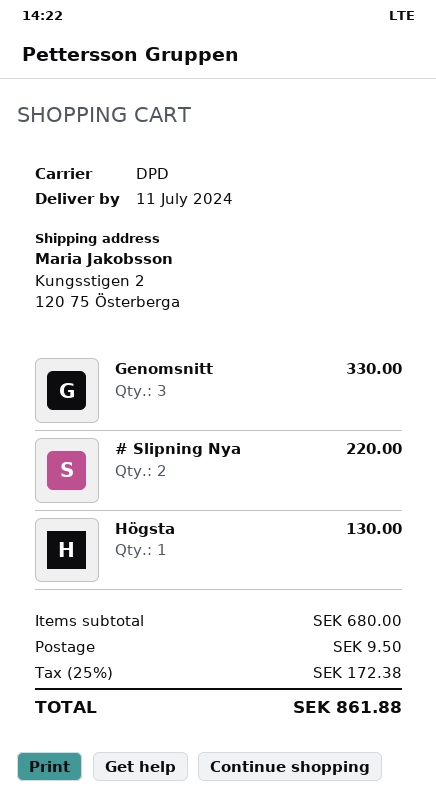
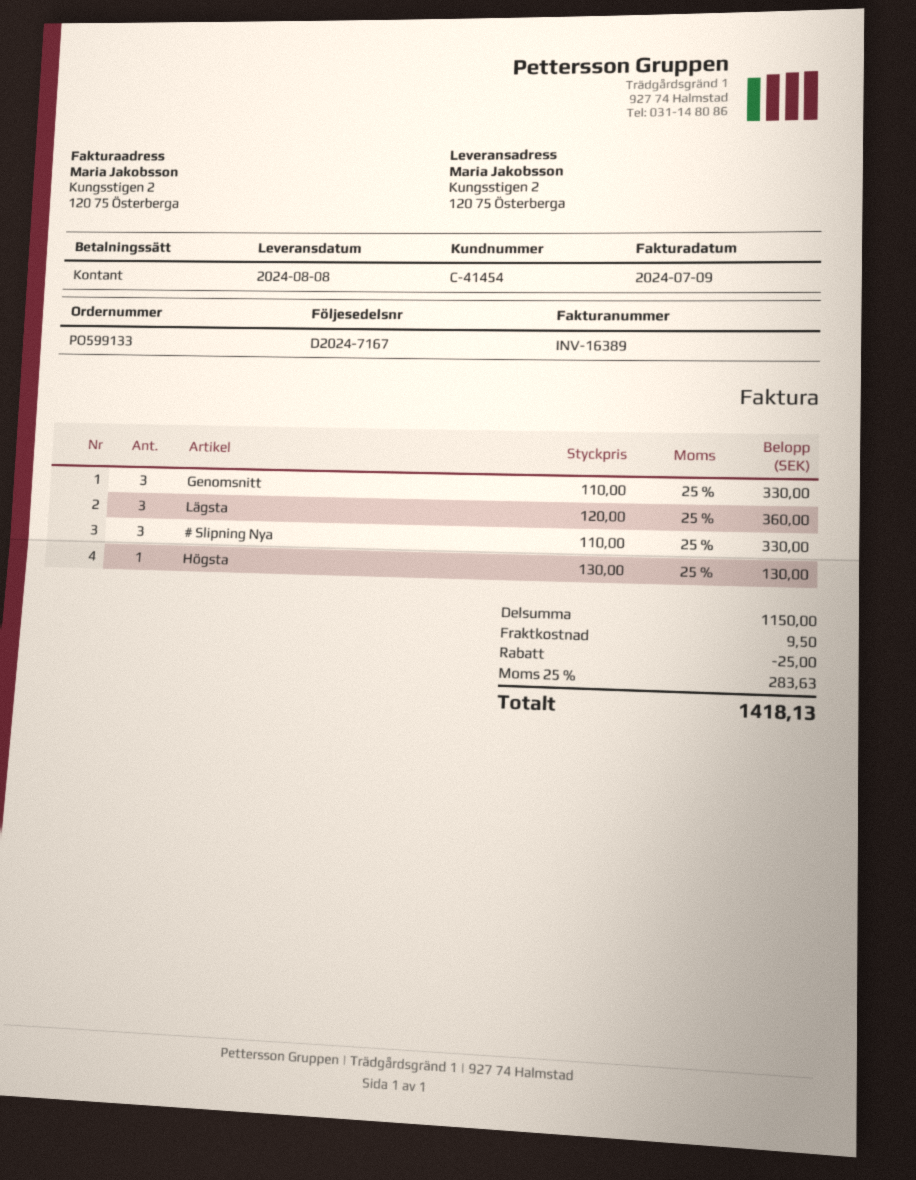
delivery date: 2024-07-11 -> 2024-08-08
# Slipning Nya: 2 for 220.00 -> 3 for 330.00
Lägsta: none -> 3 for 360.00
subtotal: 680.00 -> 1150.00
discount: none -> 25.00
tax: 25% = 172.38 -> 25% = 283.63
total: 861.88 -> 1418.13

